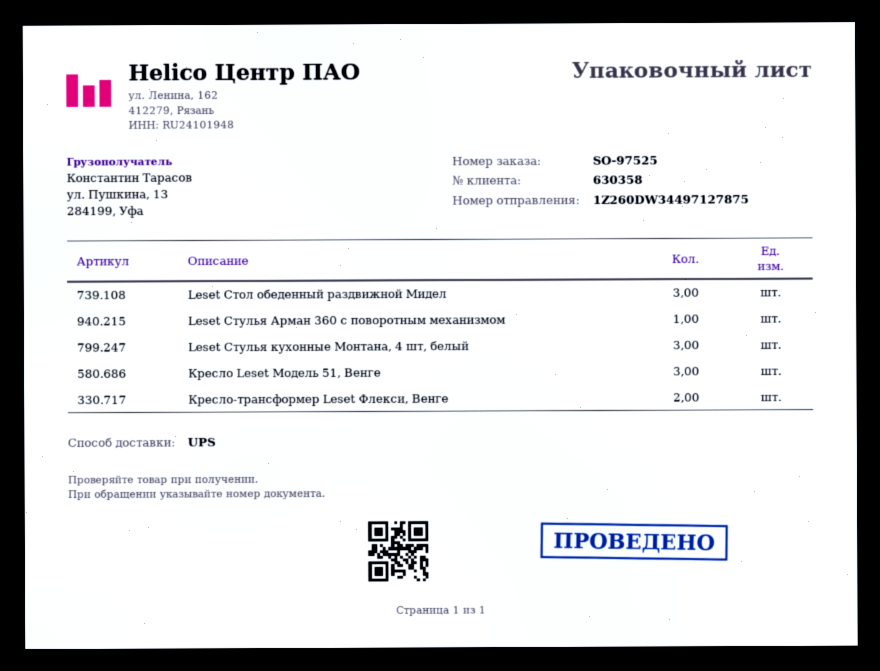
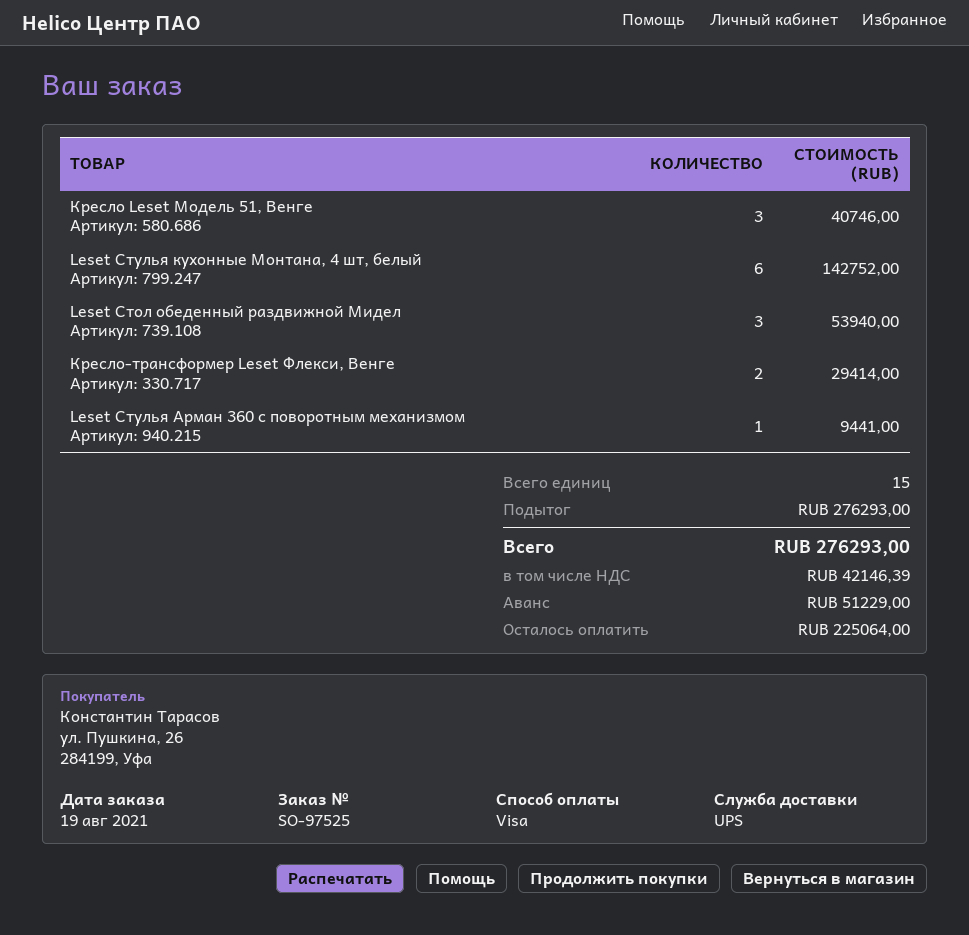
Leset Стулья кухонные Монтана, 4 шт, белый: 3 -> 6

